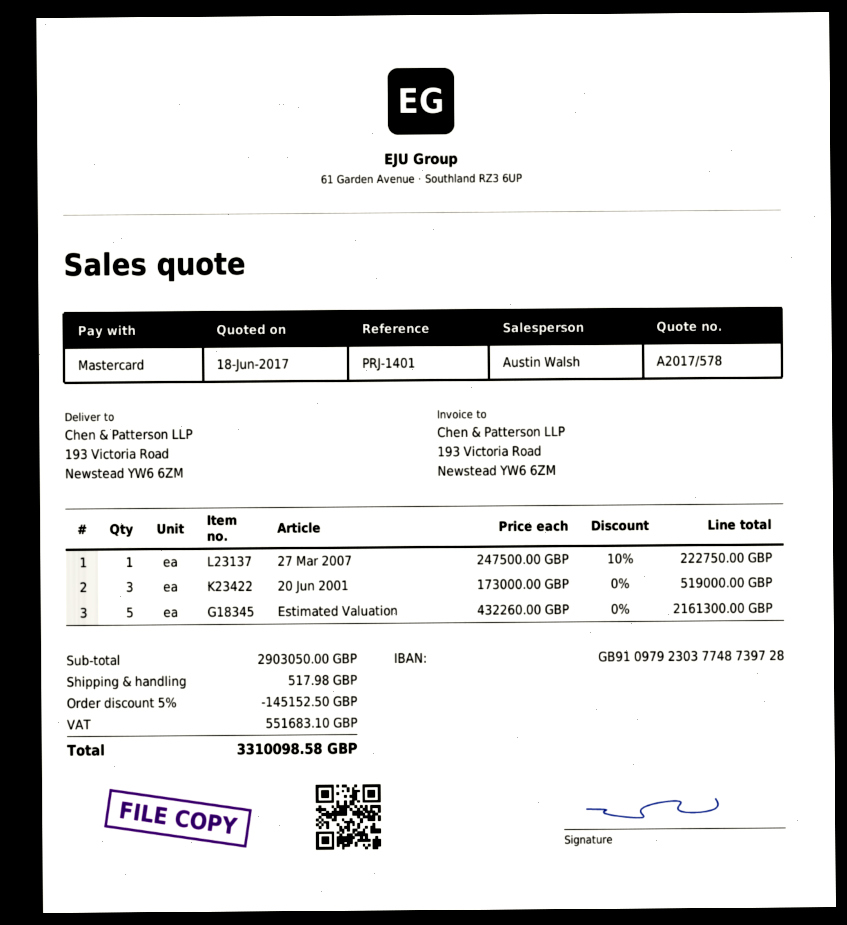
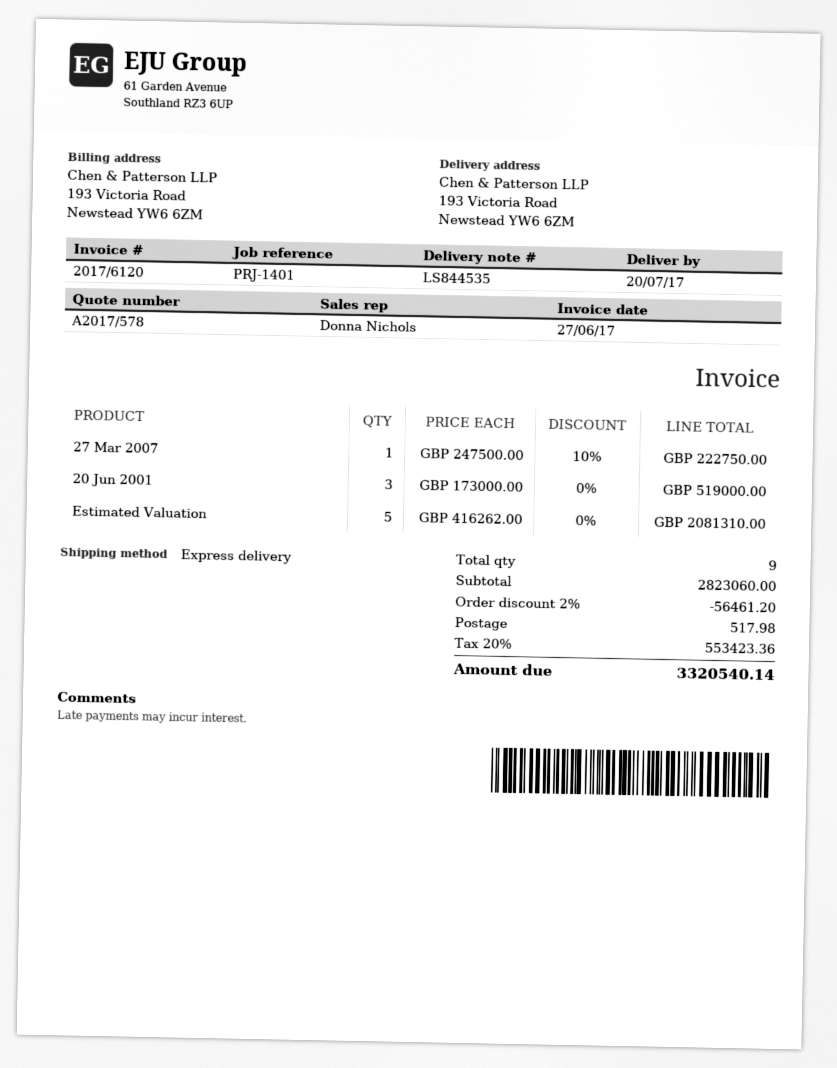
sales rep: Austin Walsh -> Donna Nichols
Estimated Valuation: 5 x 432260.00 = 2161300.00 -> 5 x 416262.00 = 2081310.00
subtotal: 2903050.00 -> 2823060.00
discount: 5% = 145152.50 -> 2% = 56461.20
tax: 551683.10 -> 553423.36
total: 3310098.58 -> 3320540.14

